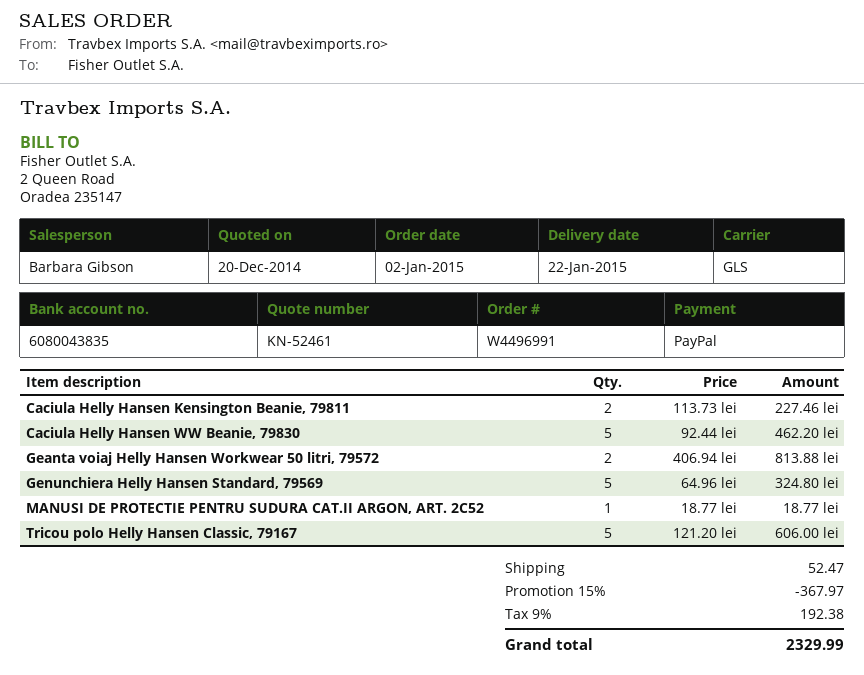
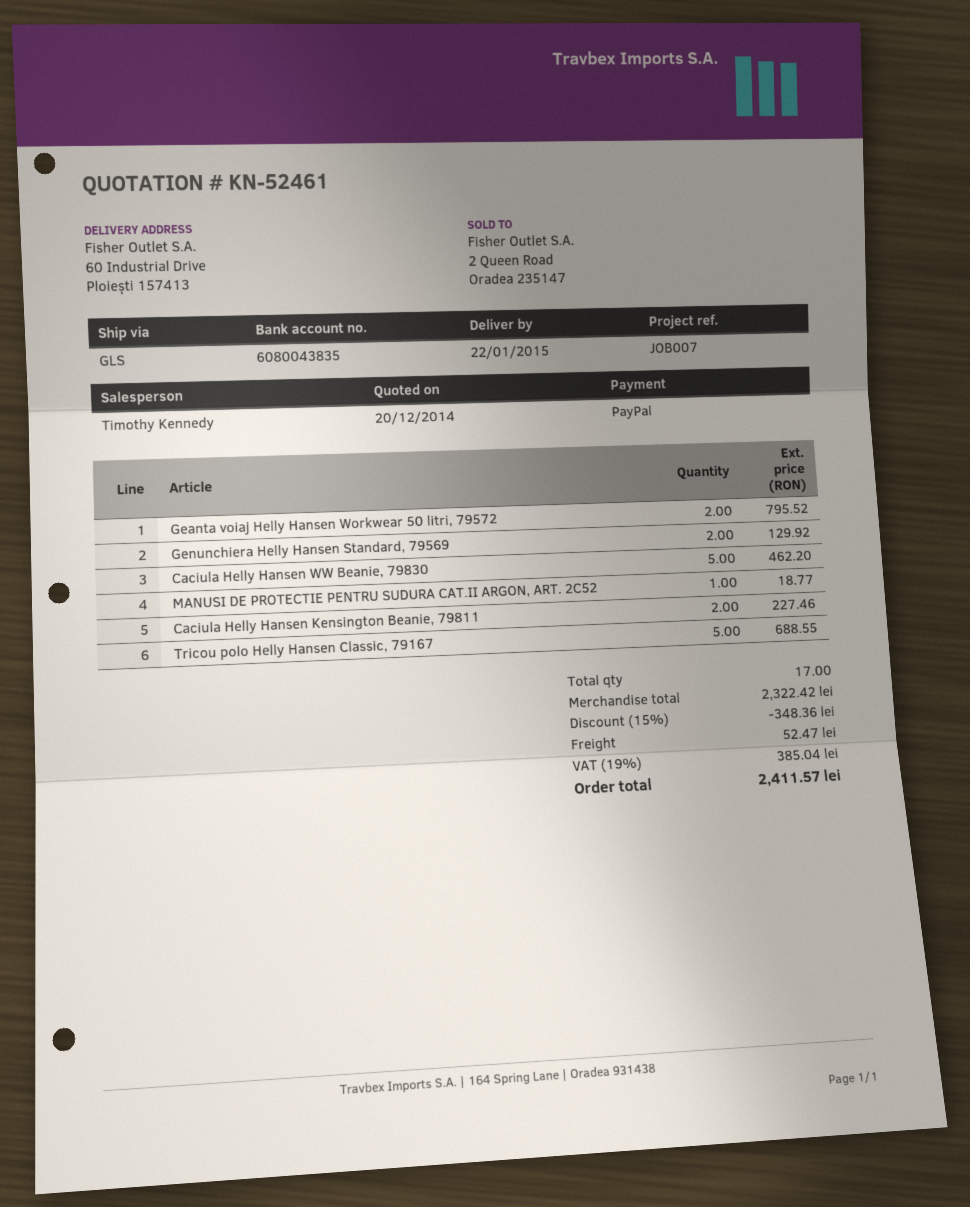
sales rep: Barbara Gibson -> Timothy Kennedy
Geanta voiaj Helly Hansen Workwear 50 litri, 79572: 2 for 813.88 -> 2 for 795.52
Genunchiera Helly Hansen Standard, 79569: 5 for 324.80 -> 2 for 129.92
Tricou polo Helly Hansen Classic, 79167: 5 for 606.00 -> 5 for 688.55
discount: 15% = 367.97 -> 15% = 348.36
tax: 9% = 192.38 -> 19% = 385.04
total: 2329.99 -> 2411.57

